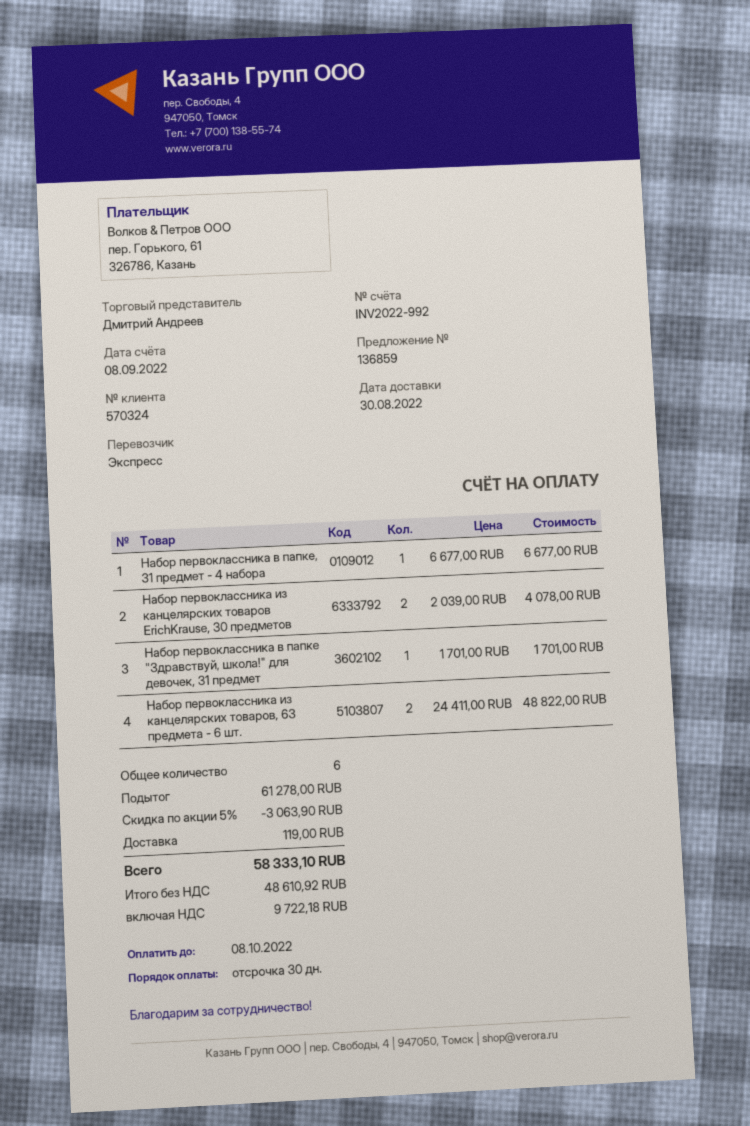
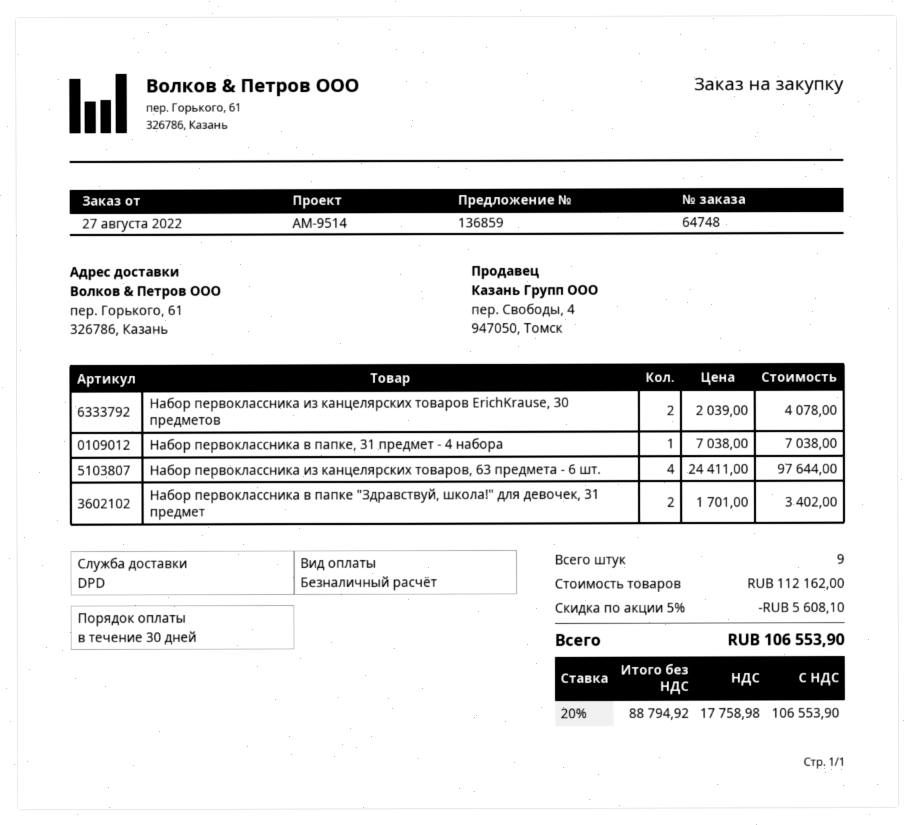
shipping method: express -> DPD
Набор первоклассника в папке, 31 предмет - 4 набора: 1 x 6677.00 = 6677.00 -> 1 x 7038.00 = 7038.00
Набор первоклассника в папке "Здравствуй, школа!" для девочек, 31 предмет: 1 x 1701.00 = 1701.00 -> 2 x 1701.00 = 3402.00
Набор первоклассника из канцелярских товаров, 63 предмета - 6 шт.: 2 x 24411.00 = 48822.00 -> 4 x 24411.00 = 97644.00
total quantity: 6 -> 9
subtotal: 61278.00 -> 112162.00
discount: 5% = 3063.90 -> 5% = 5608.10
shipping: 119.00 -> none
net: 48610.92 -> 88794.92
tax: 9722.18 -> 17758.98
total: 58333.10 -> 106553.90

